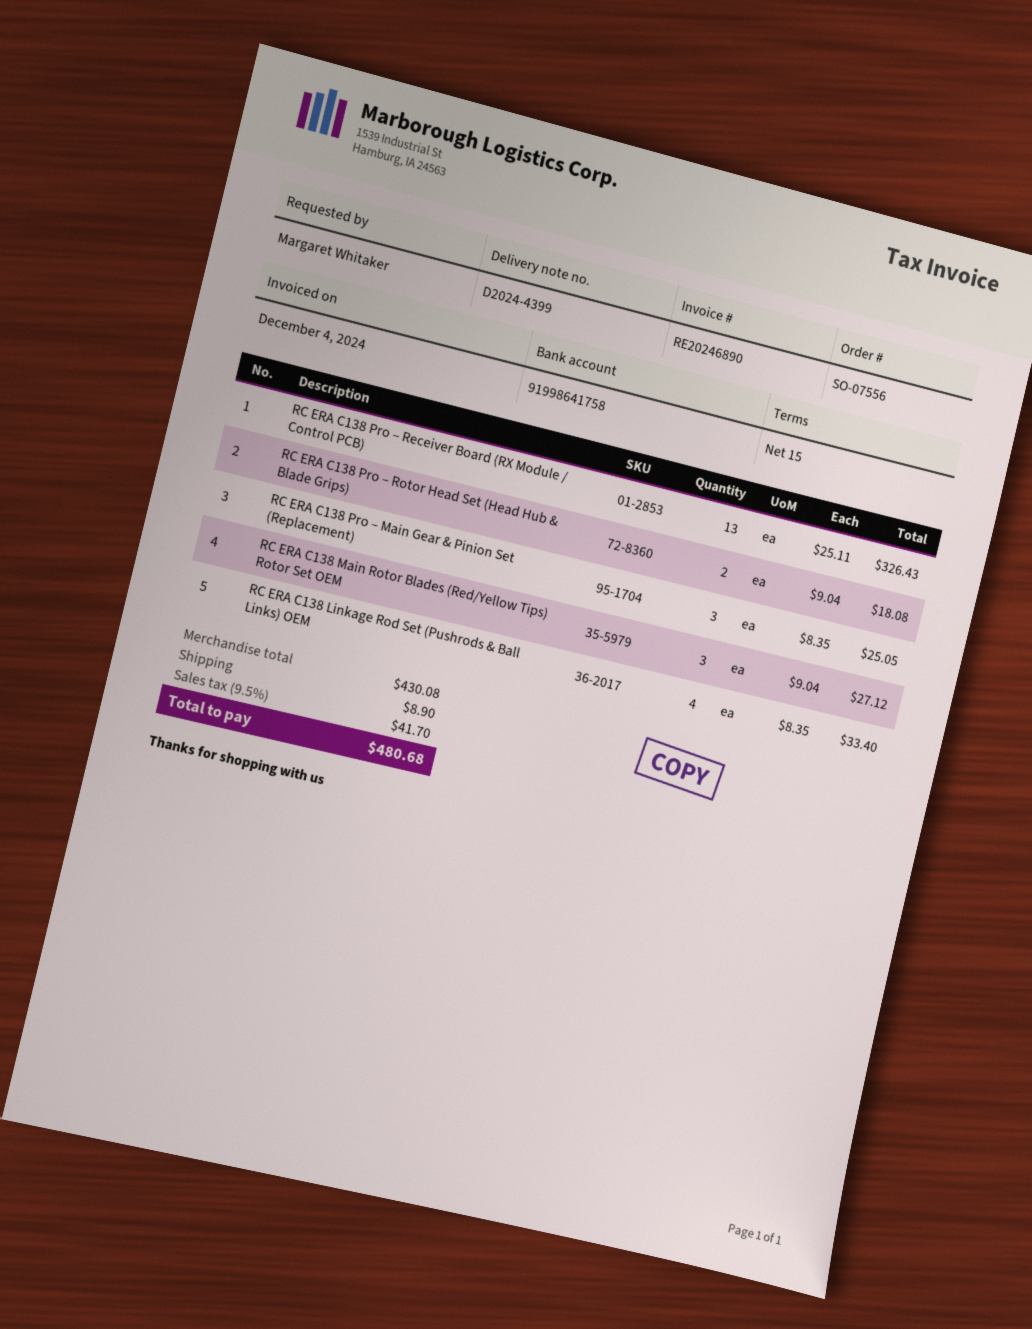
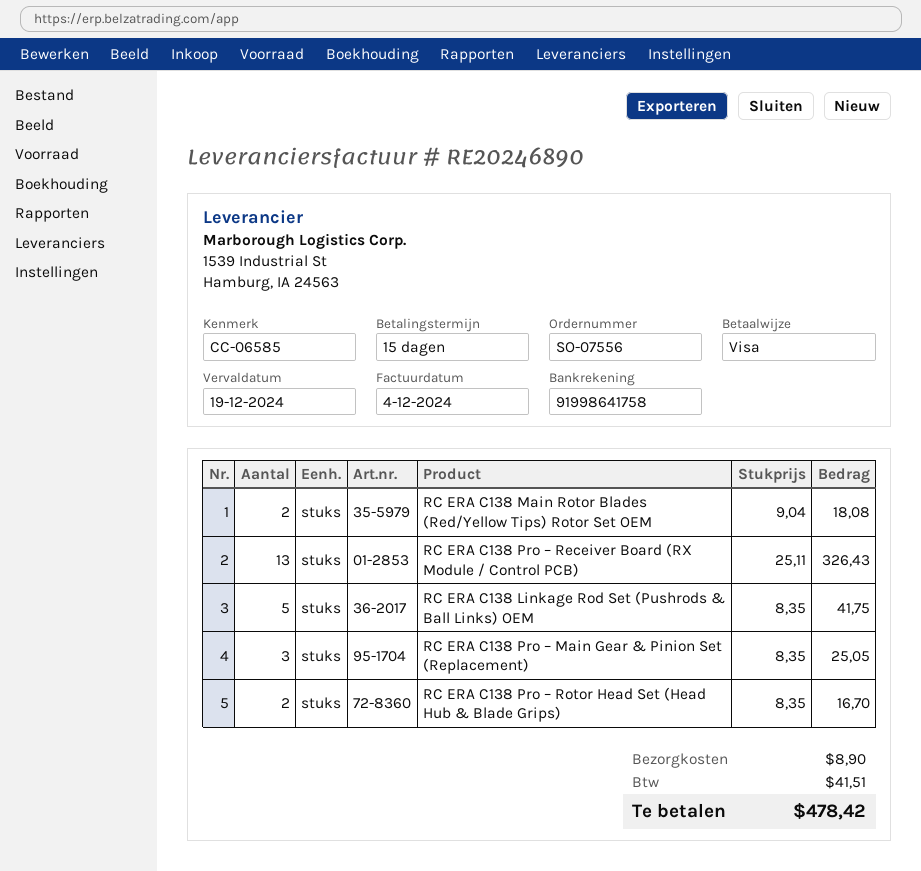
RC ERA C138 Pro – Rotor Head Set (Head Hub & Blade Grips): 2 x 9.04 = 18.08 -> 2 x 8.35 = 16.70
RC ERA C138 Main Rotor Blades (Red/Yellow Tips) Rotor Set OEM: 3 x 9.04 = 27.12 -> 2 x 9.04 = 18.08
RC ERA C138 Linkage Rod Set (Pushrods & Ball Links) OEM: 4 x 8.35 = 33.40 -> 5 x 8.35 = 41.75
tax: 41.70 -> 41.51
total: 480.68 -> 478.42

